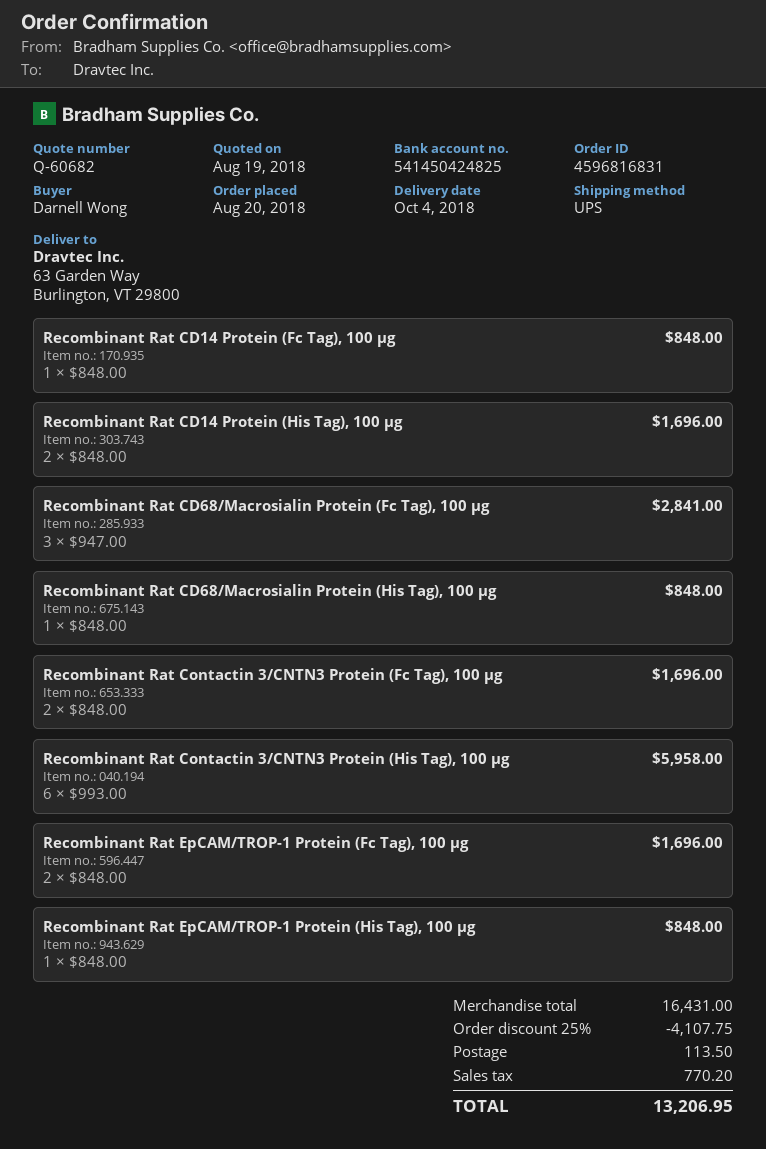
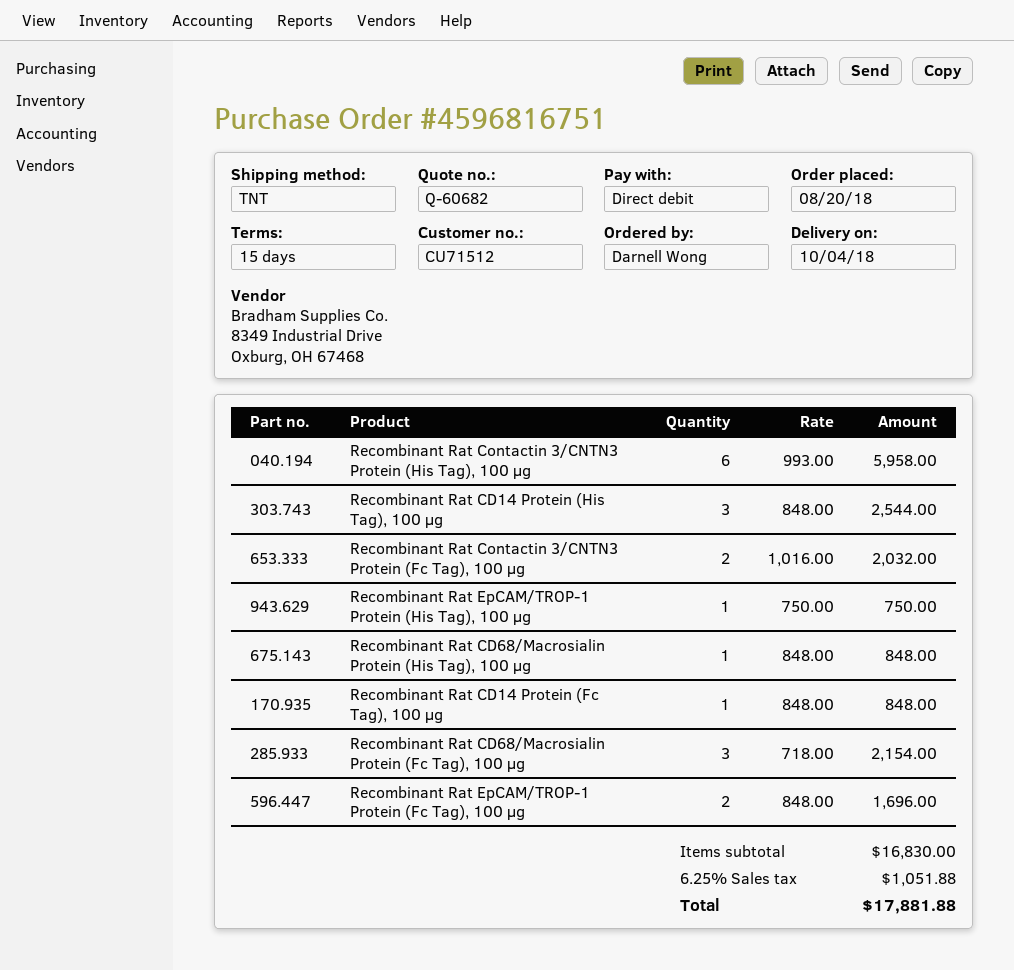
order number: 4596816831 -> 4596816751
shipping method: UPS -> TNT
Recombinant Rat CD14 Protein (His Tag), 100 μg: 2 x 848.00 = 1696.00 -> 3 x 848.00 = 2544.00
Recombinant Rat CD68/Macrosialin Protein (Fc Tag), 100 μg: 3 x 947.00 = 2841.00 -> 3 x 718.00 = 2154.00
Recombinant Rat Contactin 3/CNTN3 Protein (Fc Tag), 100 μg: 2 x 848.00 = 1696.00 -> 2 x 1016.00 = 2032.00
Recombinant Rat EpCAM/TROP-1 Protein (His Tag), 100 μg: 1 x 848.00 = 848.00 -> 1 x 750.00 = 750.00
subtotal: 16431.00 -> 16830.00
discount: 25% = 4107.75 -> none
shipping: 113.50 -> none
tax: 770.20 -> 1051.88
total: 13206.95 -> 17881.88

